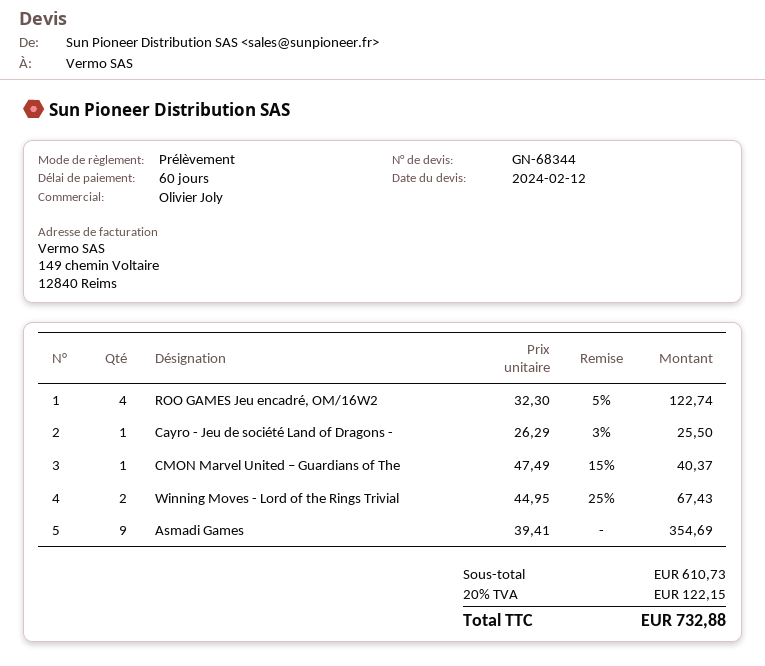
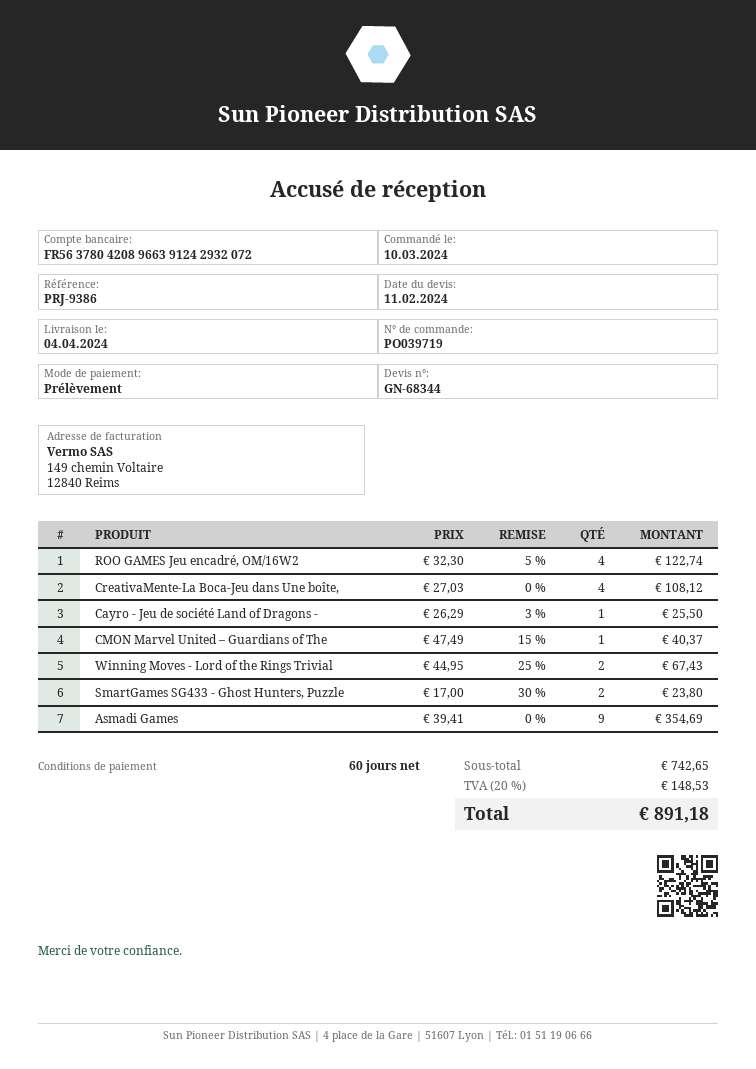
quote date: 2024-02-12 -> 2024-02-11
CreativaMente-La Boca-Jeu dans Une boîte,: none -> 4 x 27.03 = 108.12
SmartGames SG433 - Ghost Hunters, Puzzle: none -> 2 x 17.00 - 30% = 23.80
subtotal: 610.73 -> 742.65
tax: 20% = 122.15 -> 20% = 148.53
total: 732.88 -> 891.18

